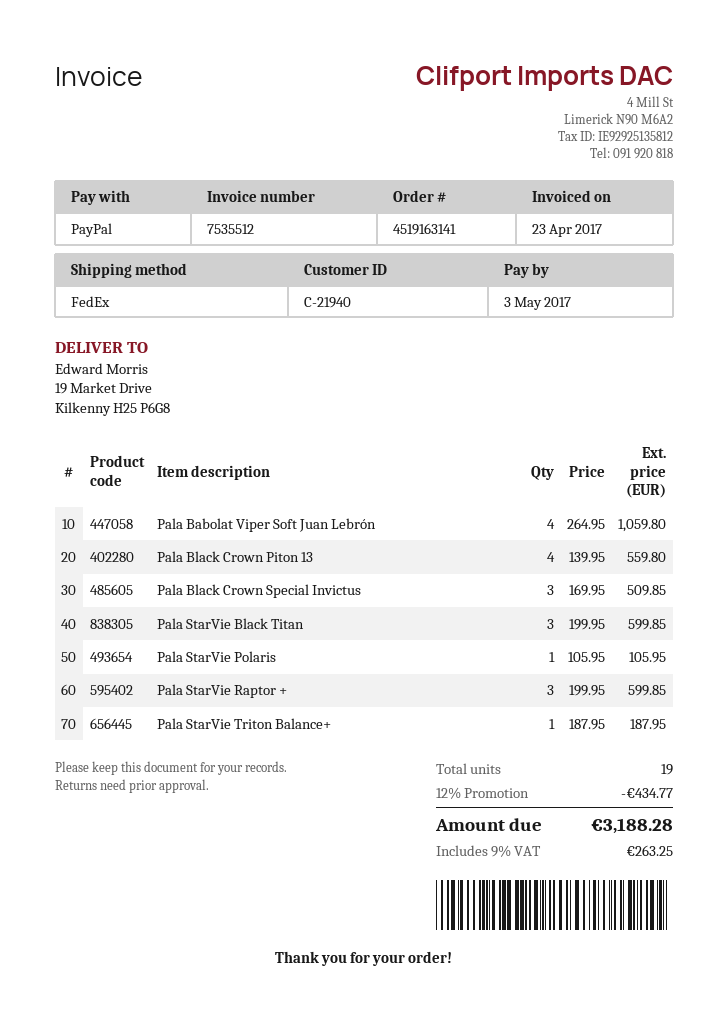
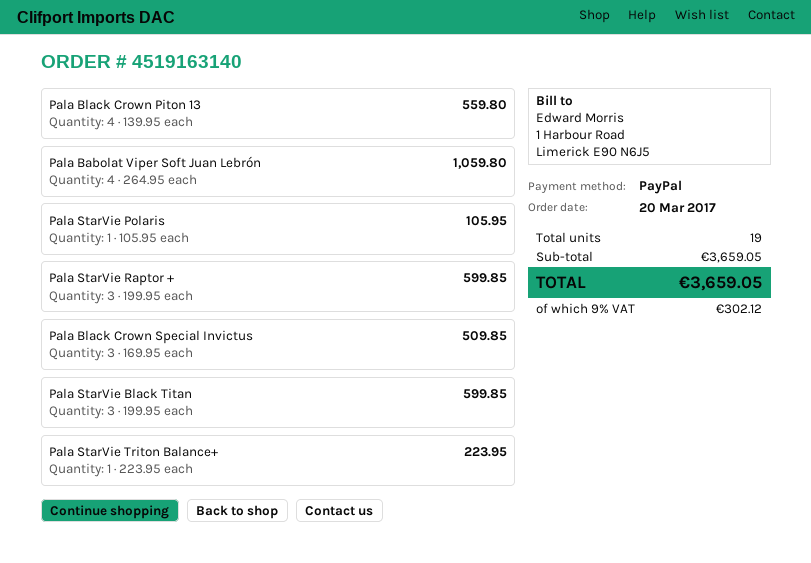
order number: 4519163141 -> 4519163140
Pala StarVie Triton Balance+: 1 x 187.95 = 187.95 -> 1 x 223.95 = 223.95
discount: 12% = 434.77 -> none
tax: 9% = 263.25 -> 9% = 302.12
total: 3188.28 -> 3659.05

